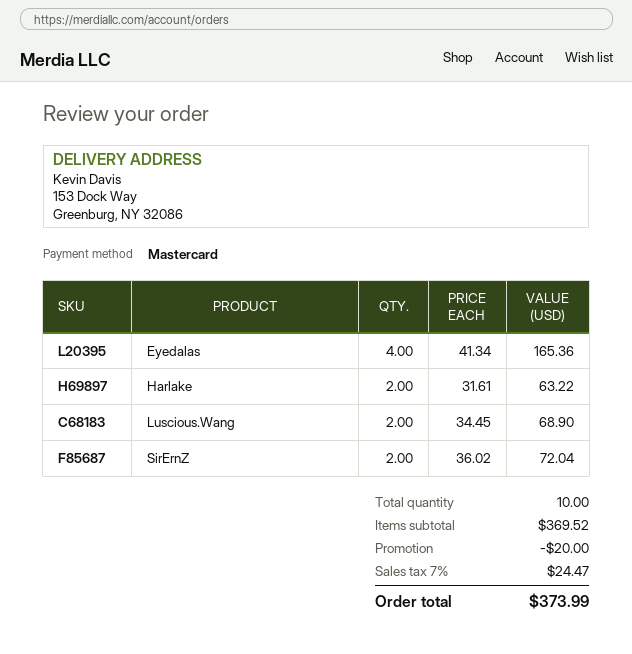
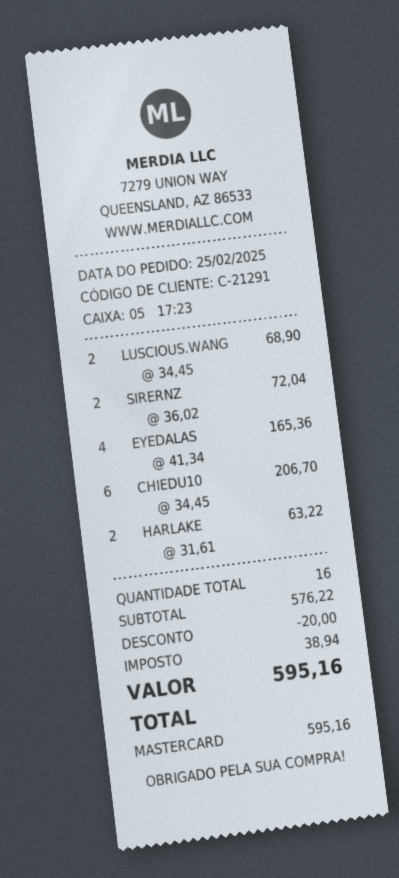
CHIEDU10: none -> 6 x 34.45 = 206.70
total quantity: 10 -> 16
subtotal: 369.52 -> 576.22
tax: 24.47 -> 38.94
total: 373.99 -> 595.16

